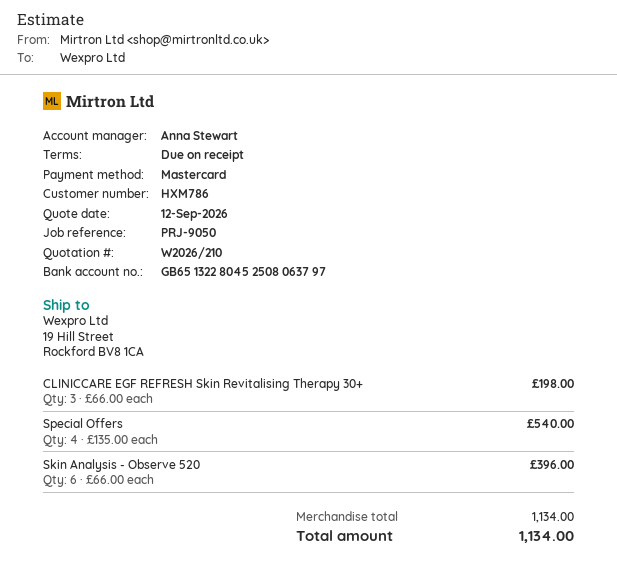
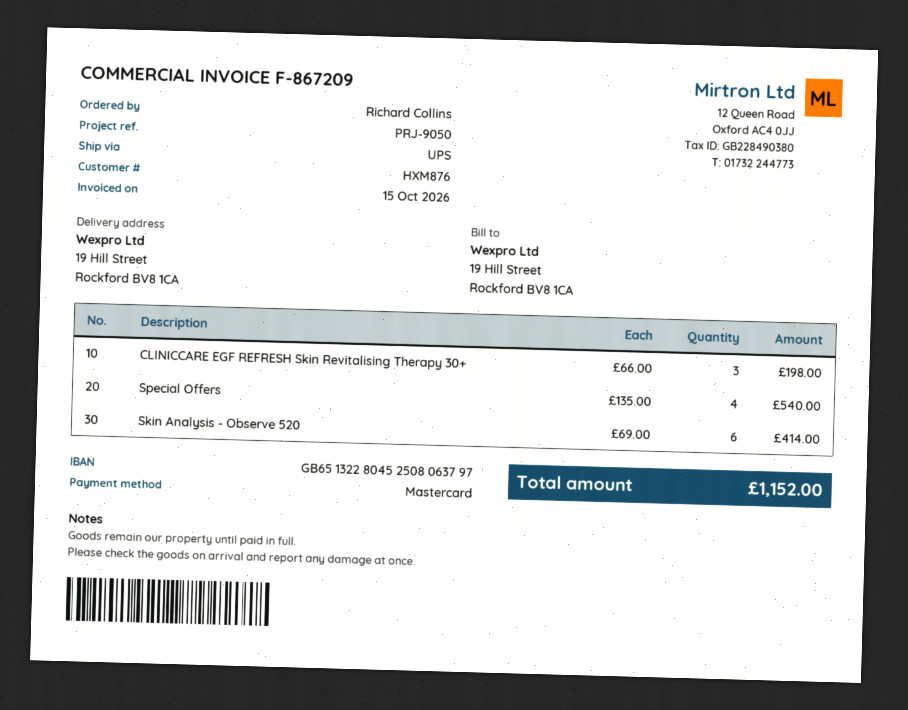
customer number: HXM786 -> HXM876
Skin Analysis - Observe 520: 6 x 66.00 = 396.00 -> 6 x 69.00 = 414.00
total: 1134.00 -> 1152.00

